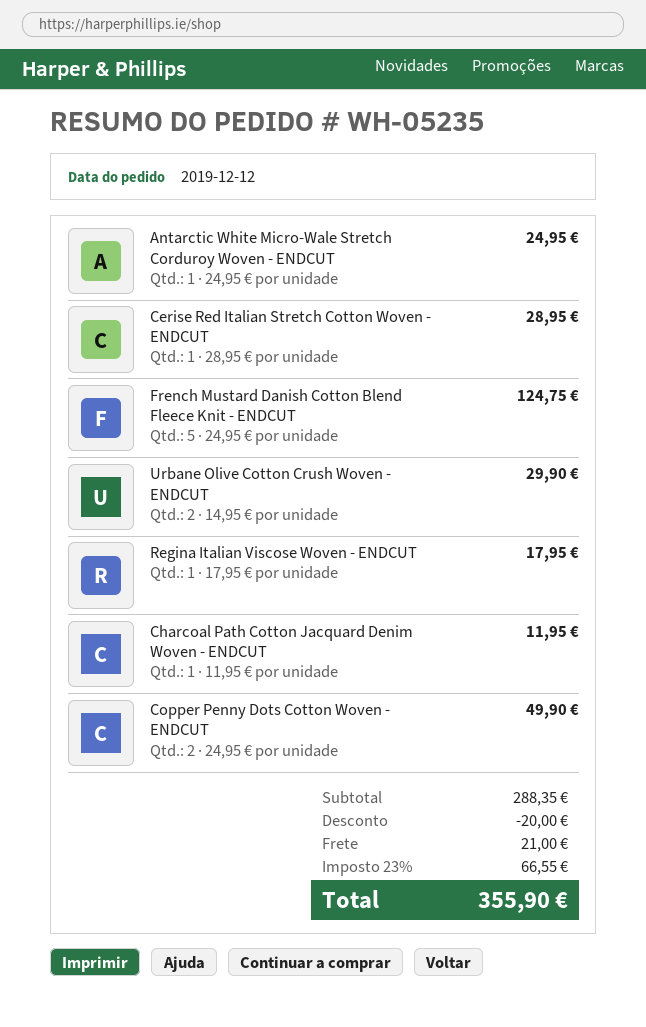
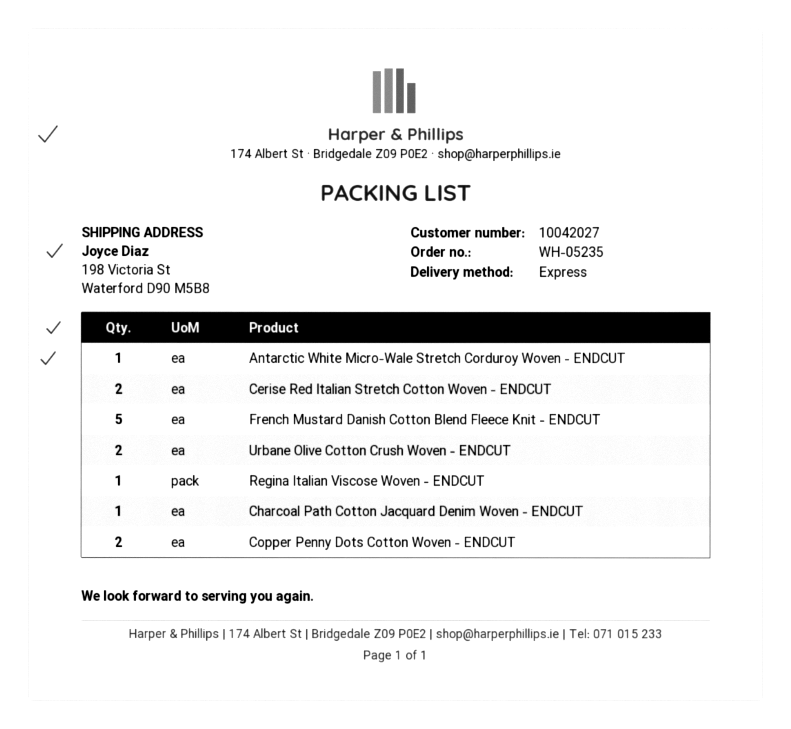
Cerise Red Italian Stretch Cotton Woven - ENDCUT: 1 -> 2

